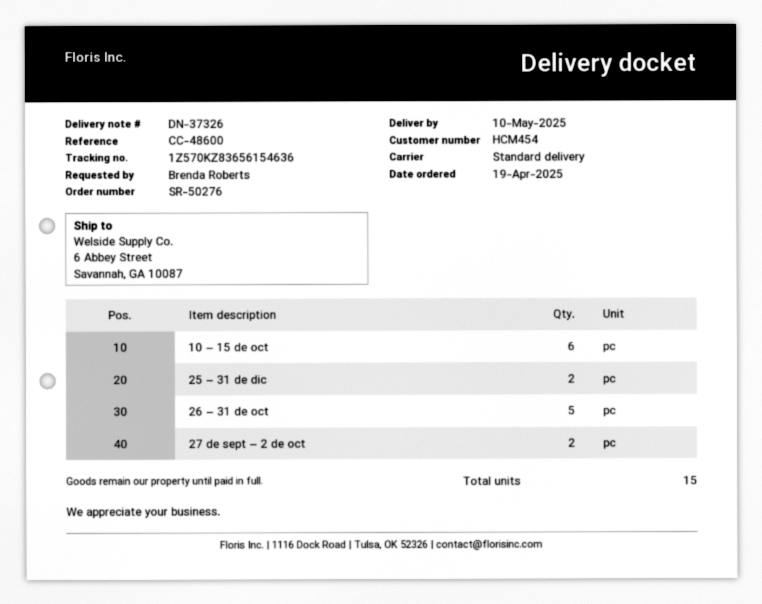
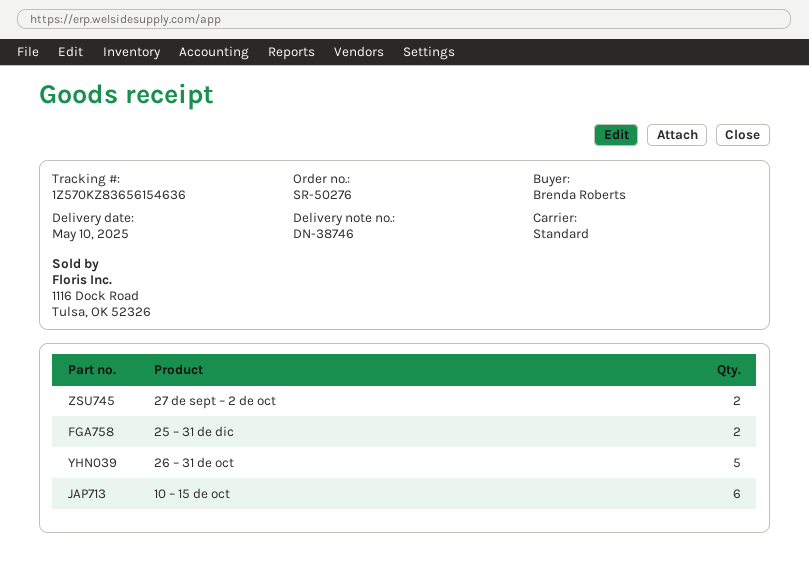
delivery note number: DN-37326 -> DN-38746

